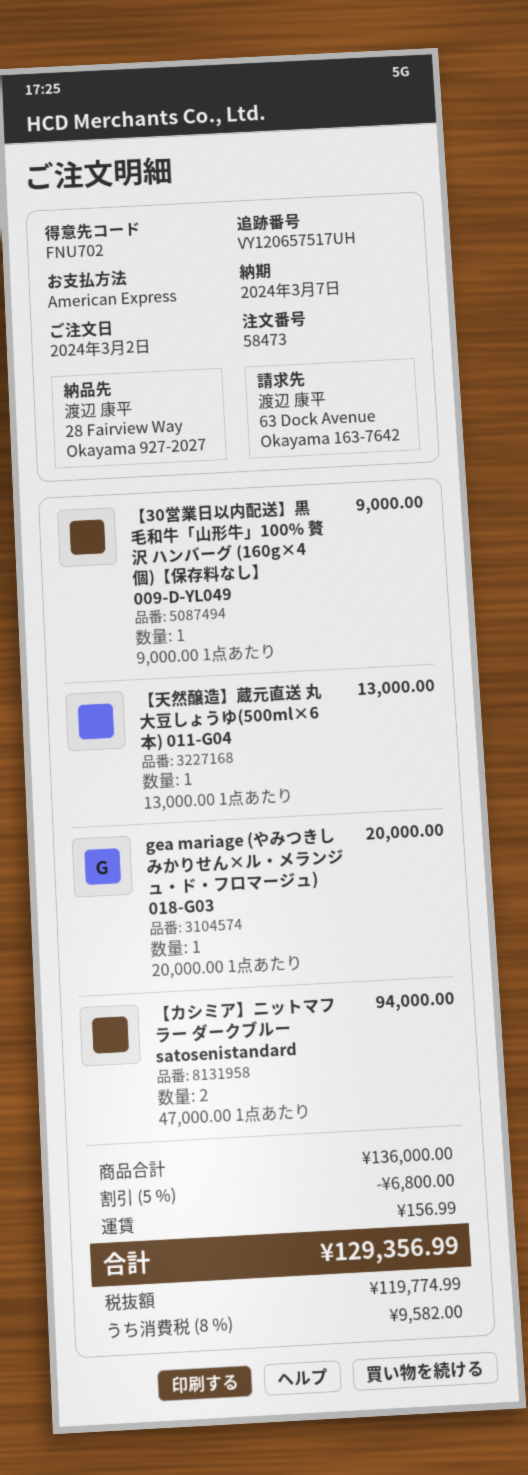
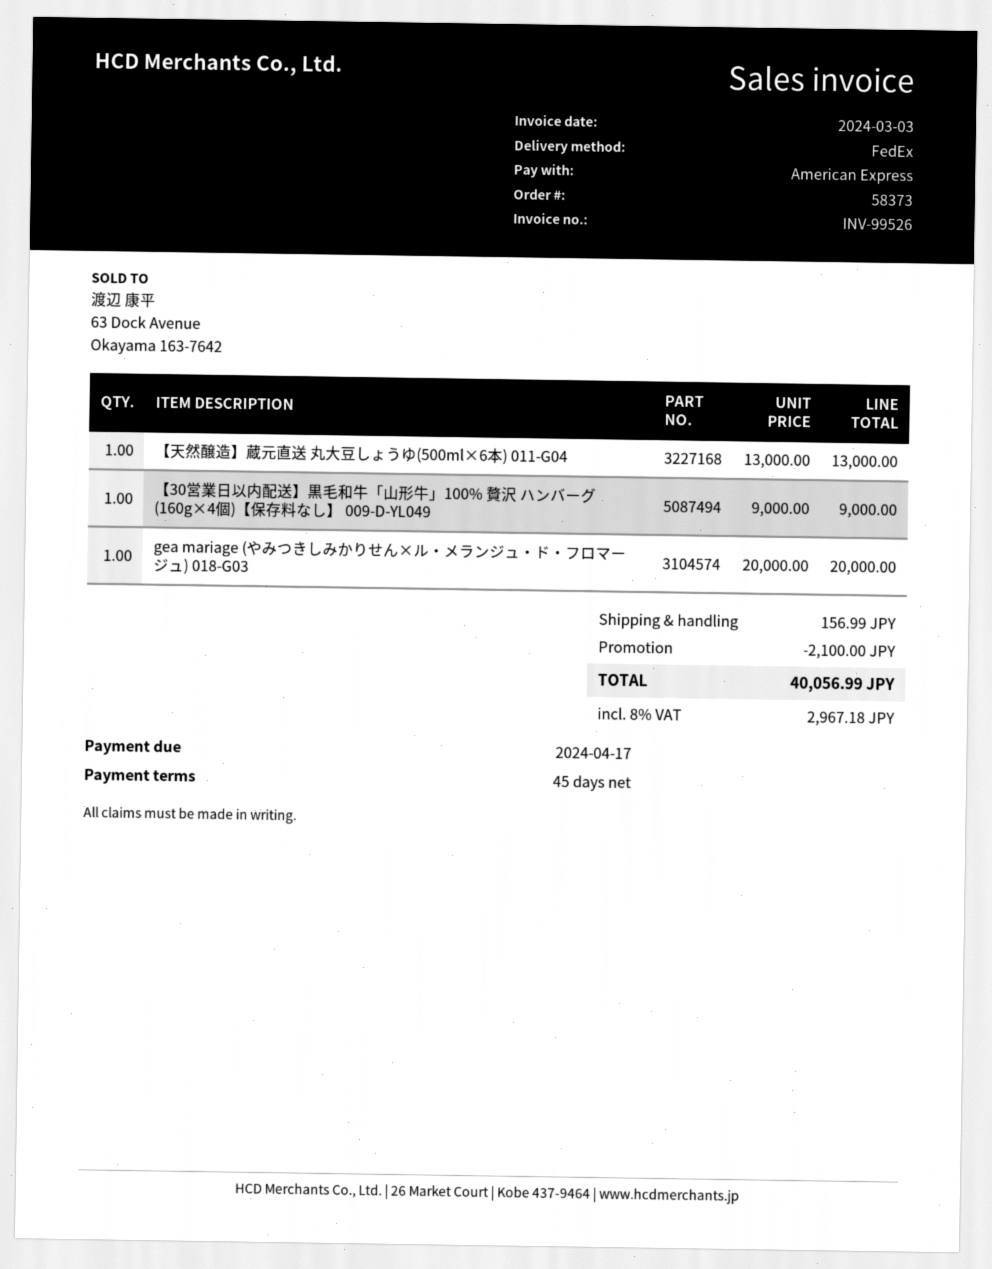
order number: 58473 -> 58373
【カシミア】ニットマフラー ダークブルー satosenistandard: 2 x 47000.00 = 94000.00 -> none
discount: 6800.00 -> 2100.00
tax: 8% = 9582.00 -> 8% = 2967.18
total: 129356.99 -> 40056.99

